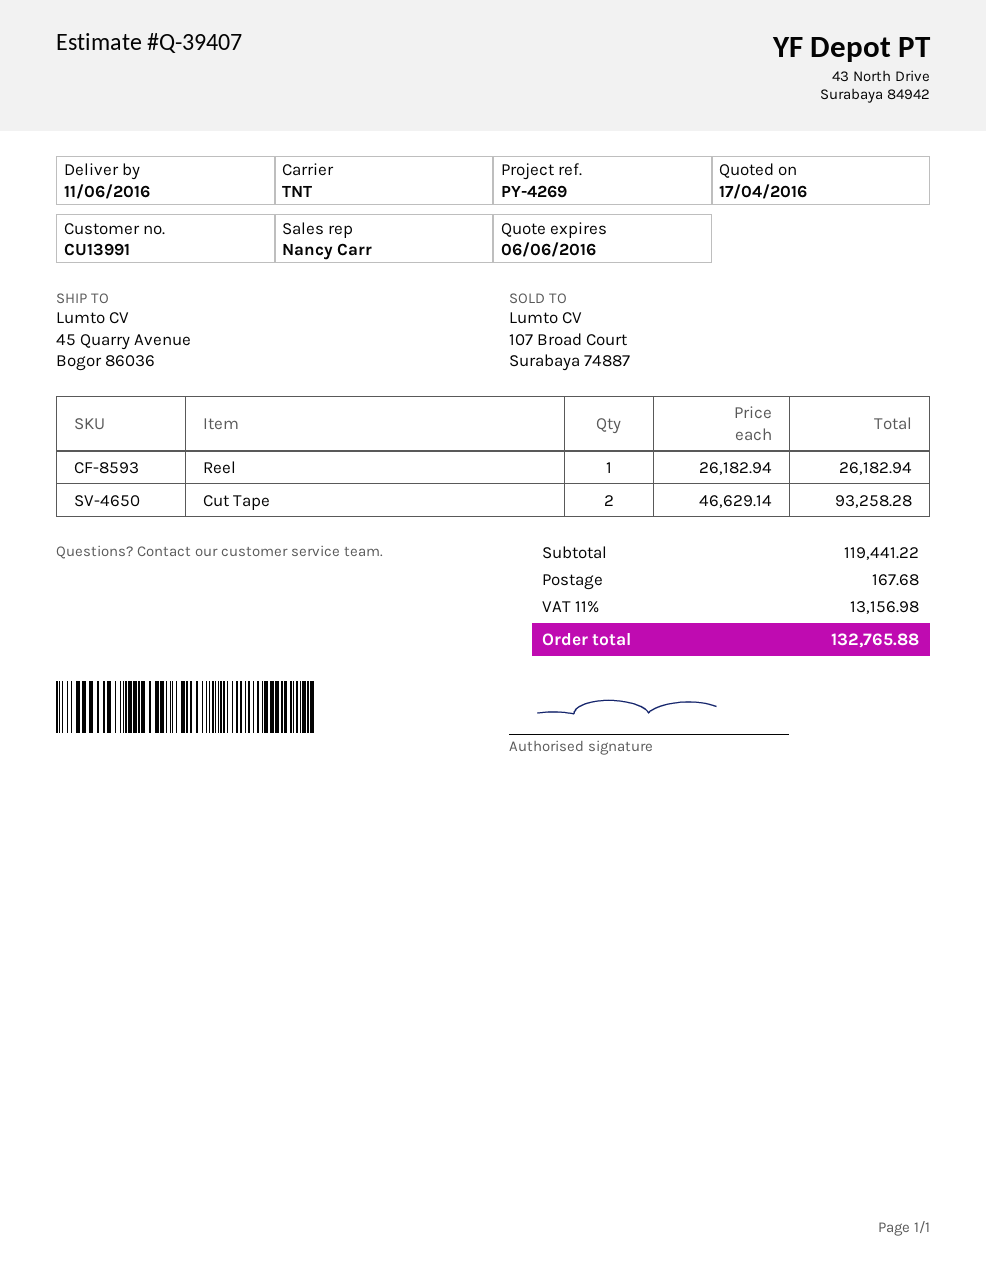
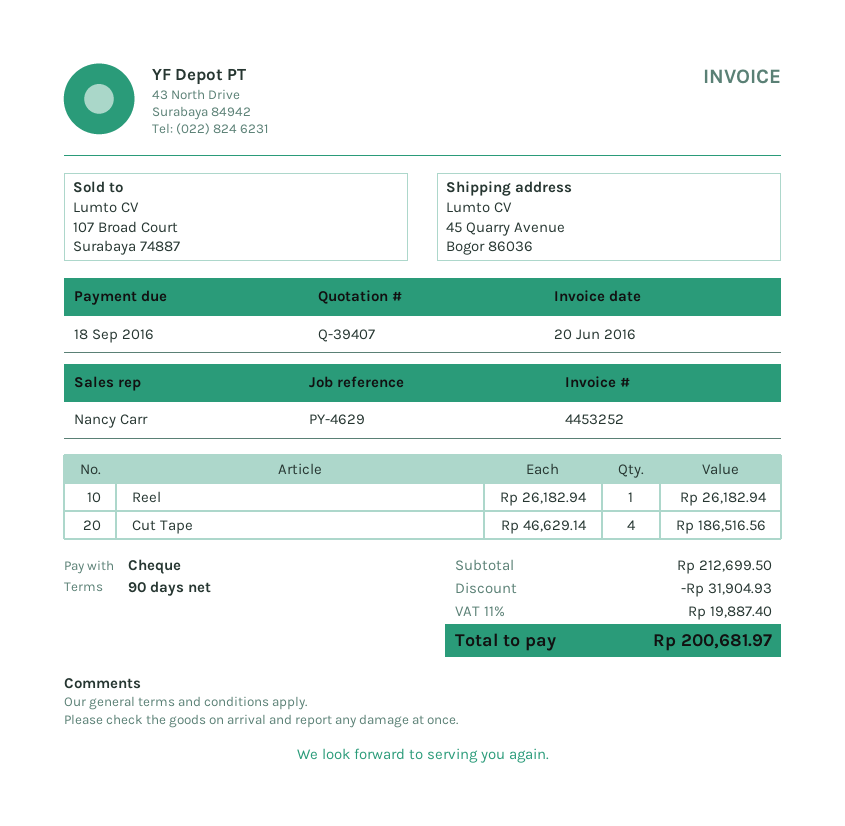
reference: PY-4269 -> PY-4629
Cut Tape: 2 x 46629.14 = 93258.28 -> 4 x 46629.14 = 186516.56
subtotal: 119441.22 -> 212699.50
discount: none -> 31904.93
shipping: 167.68 -> none
tax: 11% = 13156.98 -> 11% = 19887.40
total: 132765.88 -> 200681.97

